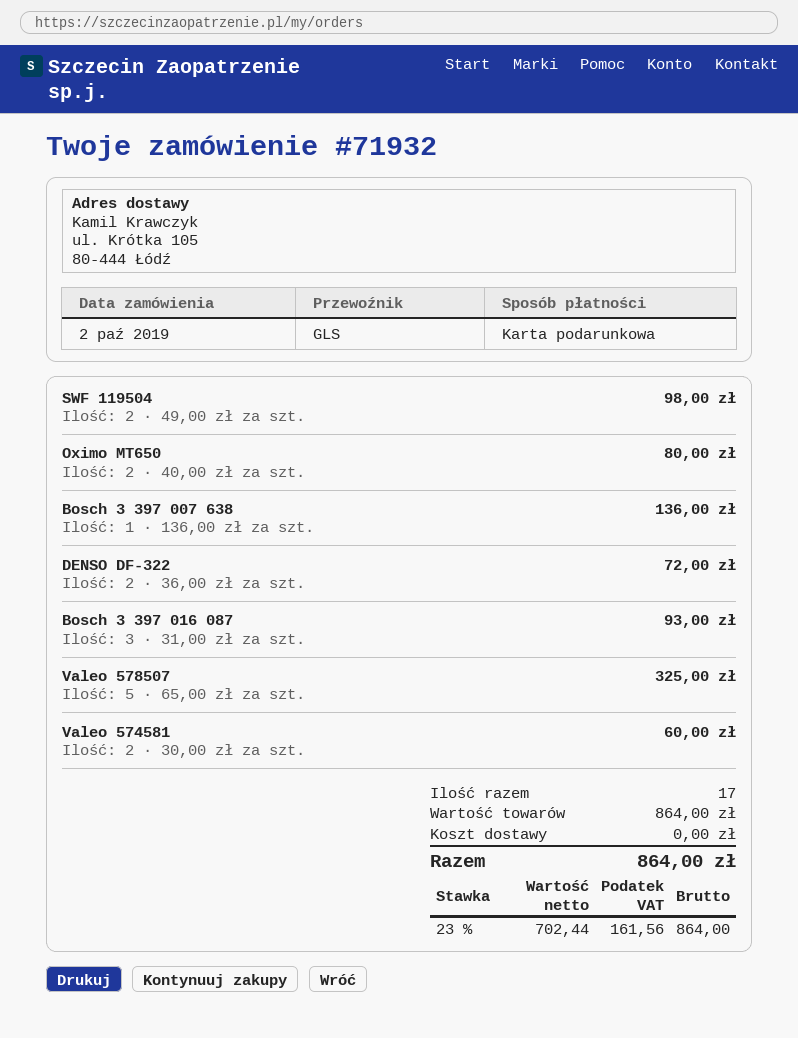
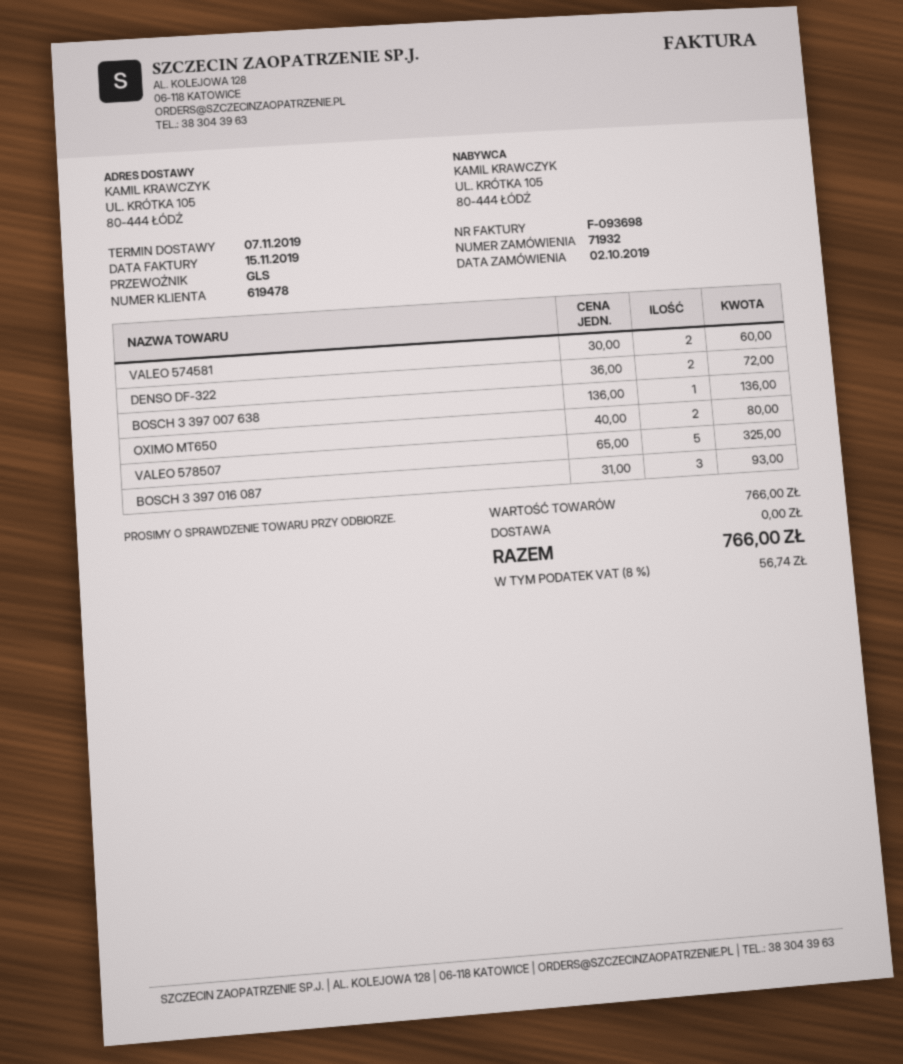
SWF 119504: 2 x 49.00 = 98.00 -> none
subtotal: 864.00 -> 766.00
tax: 23% = 161.56 -> 8% = 56.74
total: 864.00 -> 766.00

